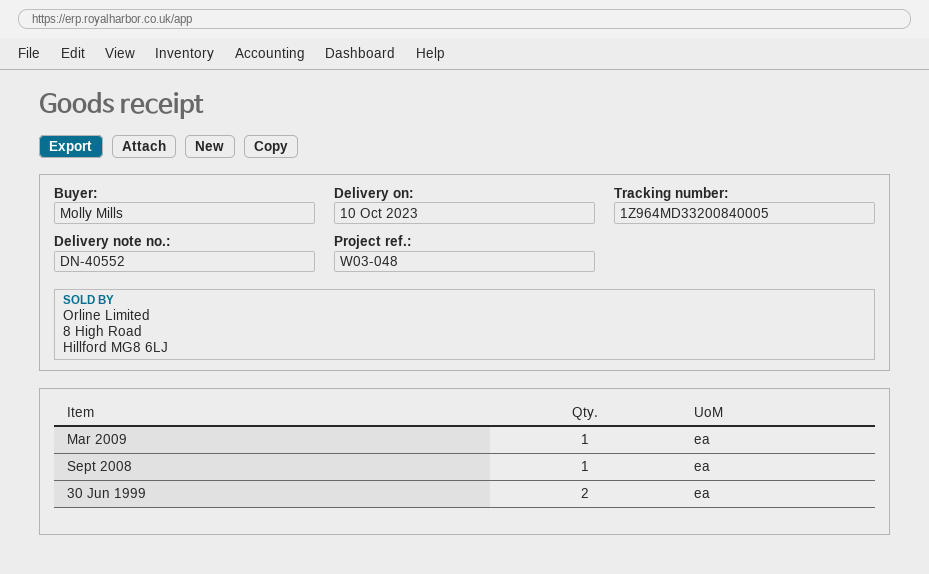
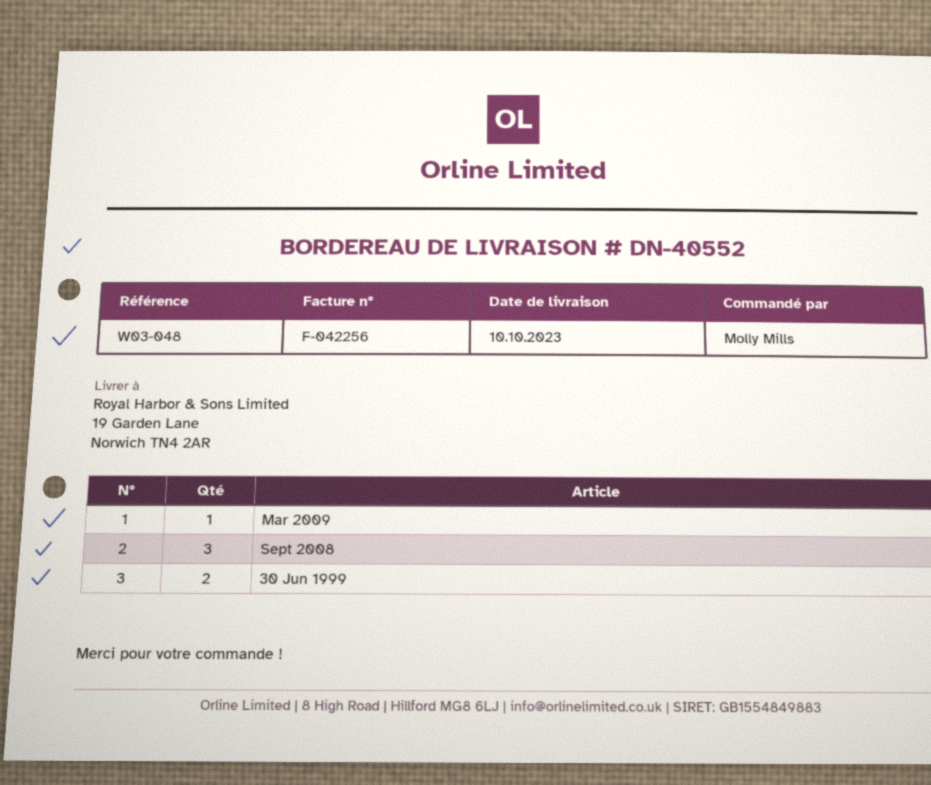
Sept 2008: 1 -> 3

